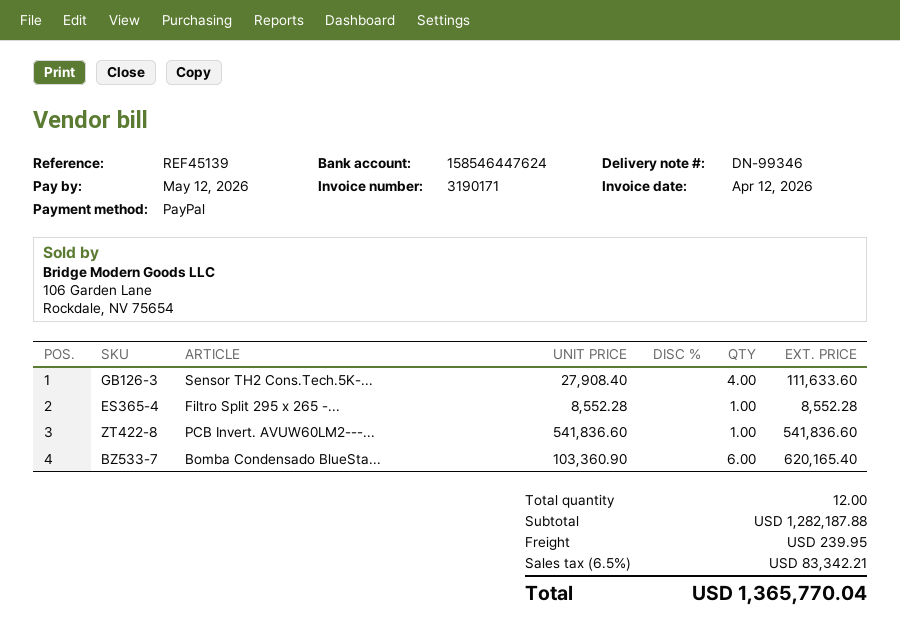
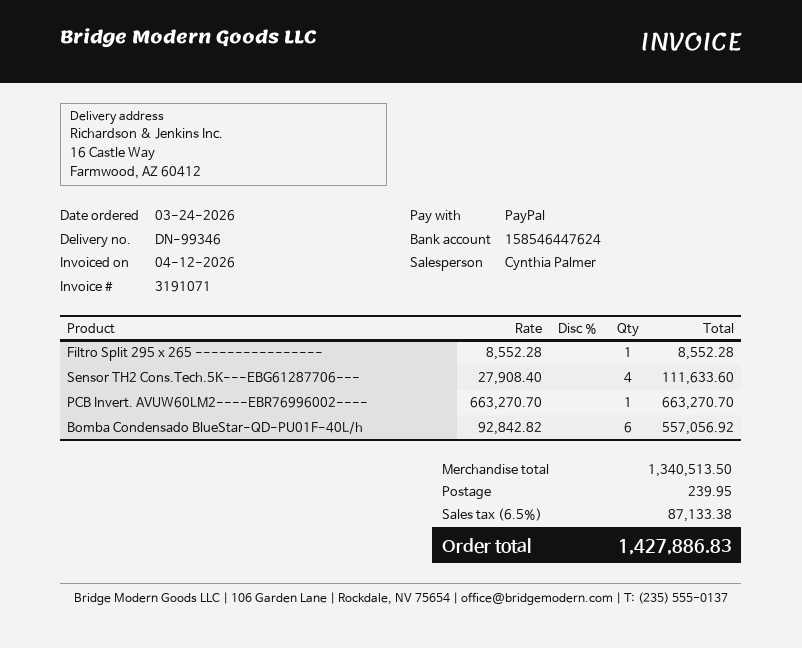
invoice number: 3190171 -> 3191071
PCB Invert. AVUW60LM2---...: 1 x 541836.60 = 541836.60 -> 1 x 663270.70 = 663270.70
Bomba Condensado BlueSta...: 6 x 103360.90 = 620165.40 -> 6 x 92842.82 = 557056.92
subtotal: 1282187.88 -> 1340513.50
tax: 6.5% = 83342.21 -> 6.5% = 87133.38
total: 1365770.04 -> 1427886.83

